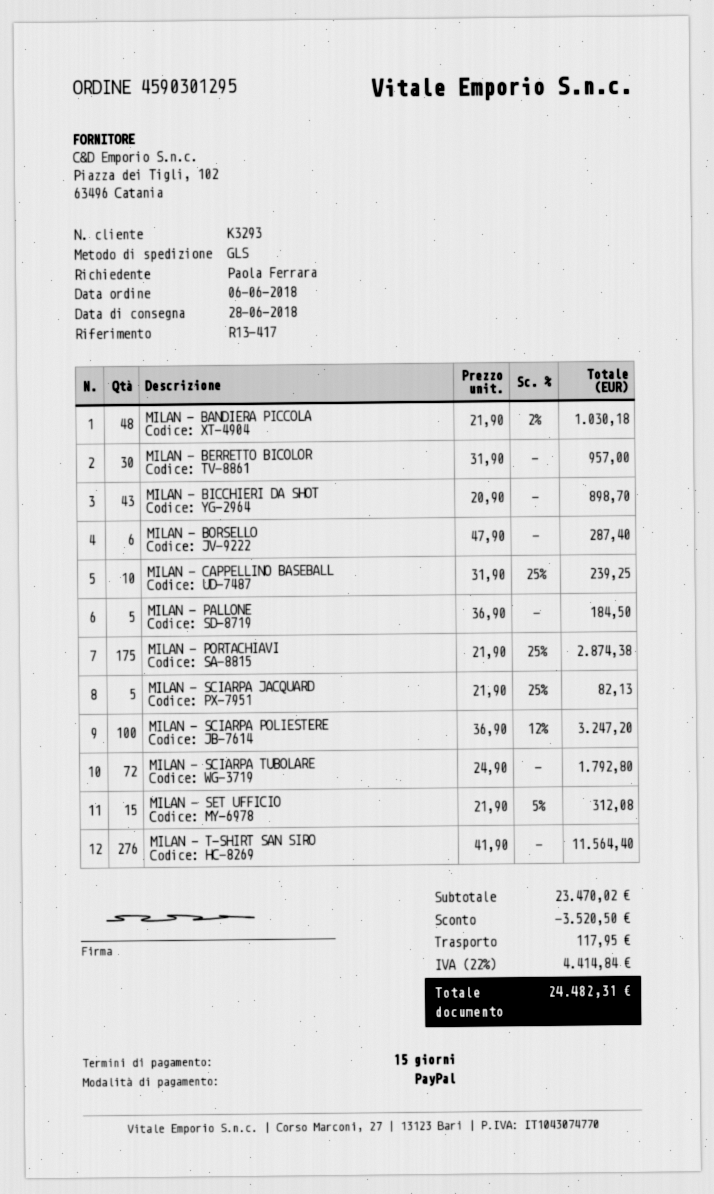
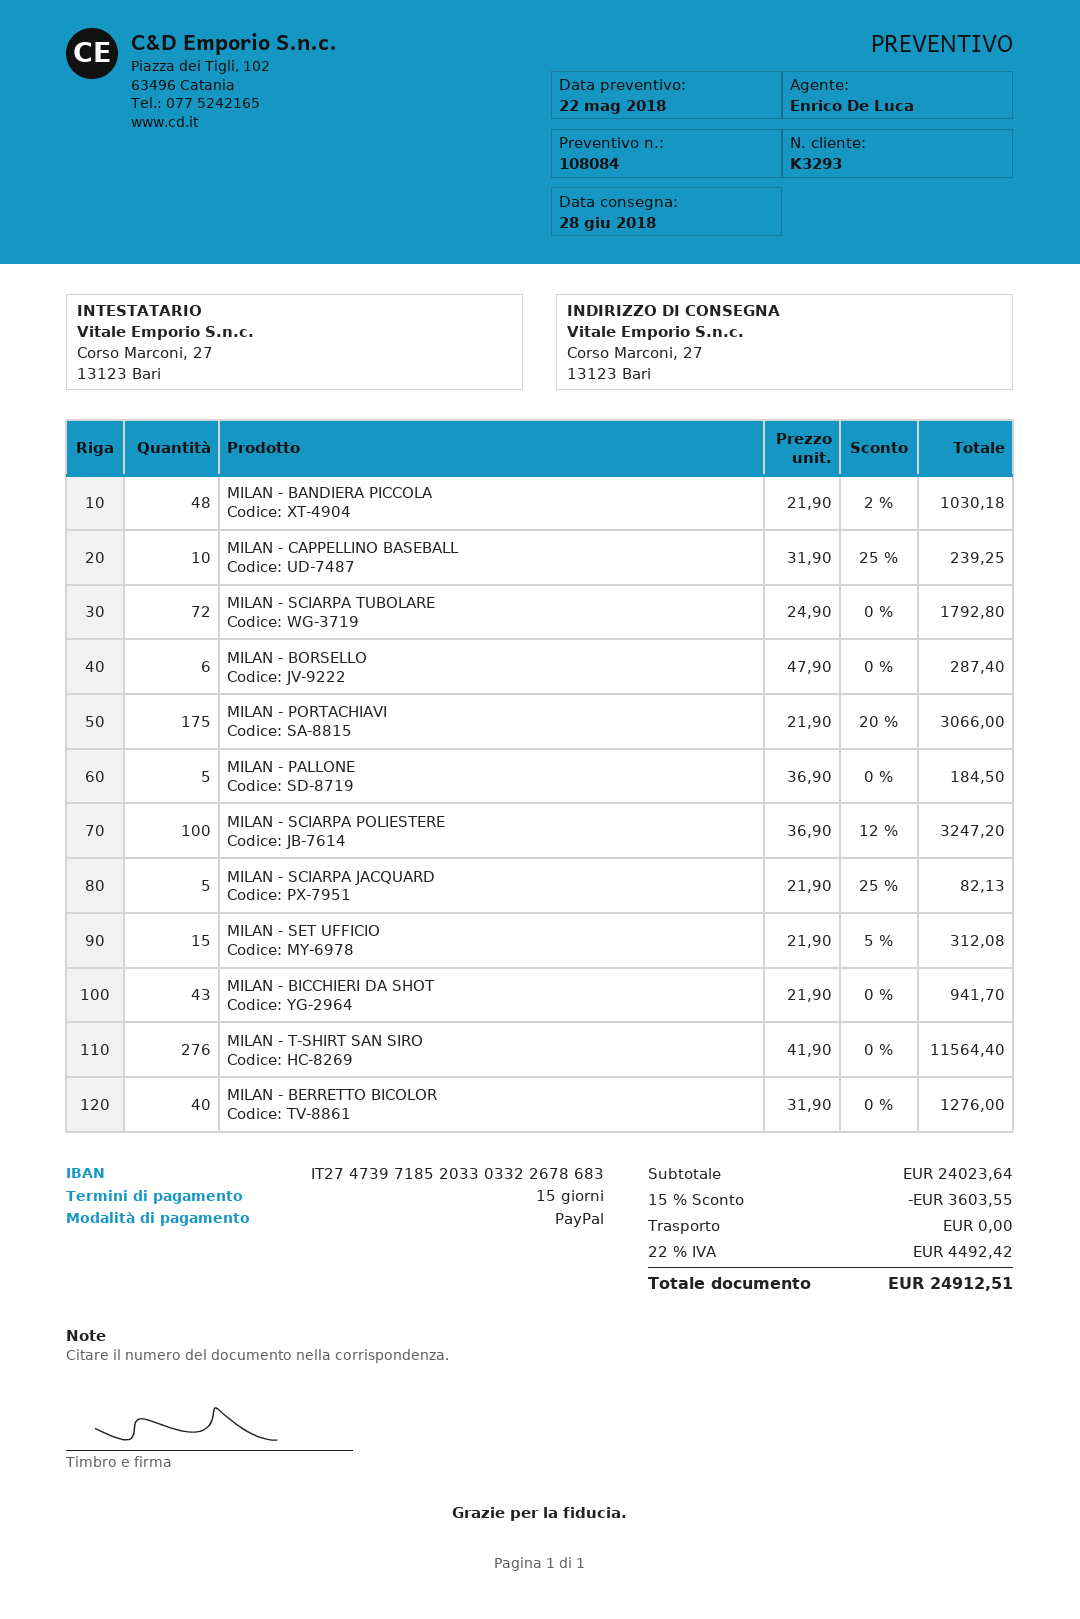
MILAN - BERRETTO BICOLOR: 30 x 31.90 = 957.00 -> 40 x 31.90 = 1276.00
MILAN - BICCHIERI DA SHOT: 43 x 20.90 = 898.70 -> 43 x 21.90 = 941.70
MILAN - PORTACHIAVI: 175 x 21.90 - 25% = 2874.38 -> 175 x 21.90 - 20% = 3066.00
subtotal: 23470.02 -> 24023.64
discount: 3520.50 -> 3603.55
shipping: 117.95 -> 0.00
tax: 22% = 4414.84 -> 22% = 4492.42
total: 24482.31 -> 24912.51

